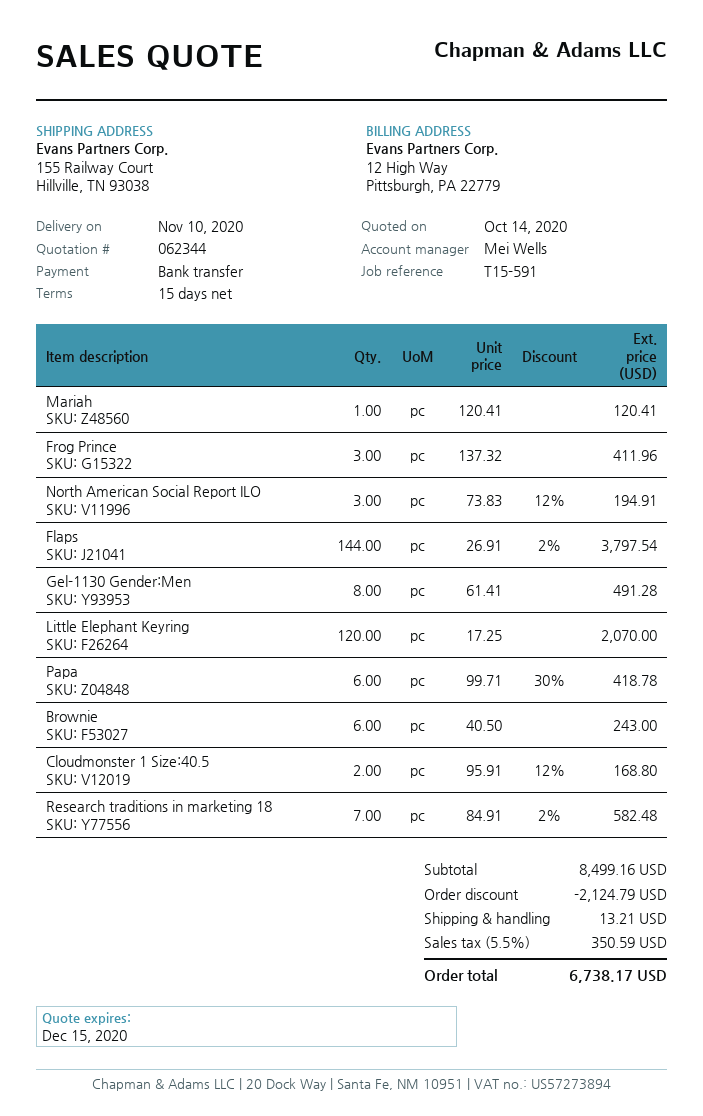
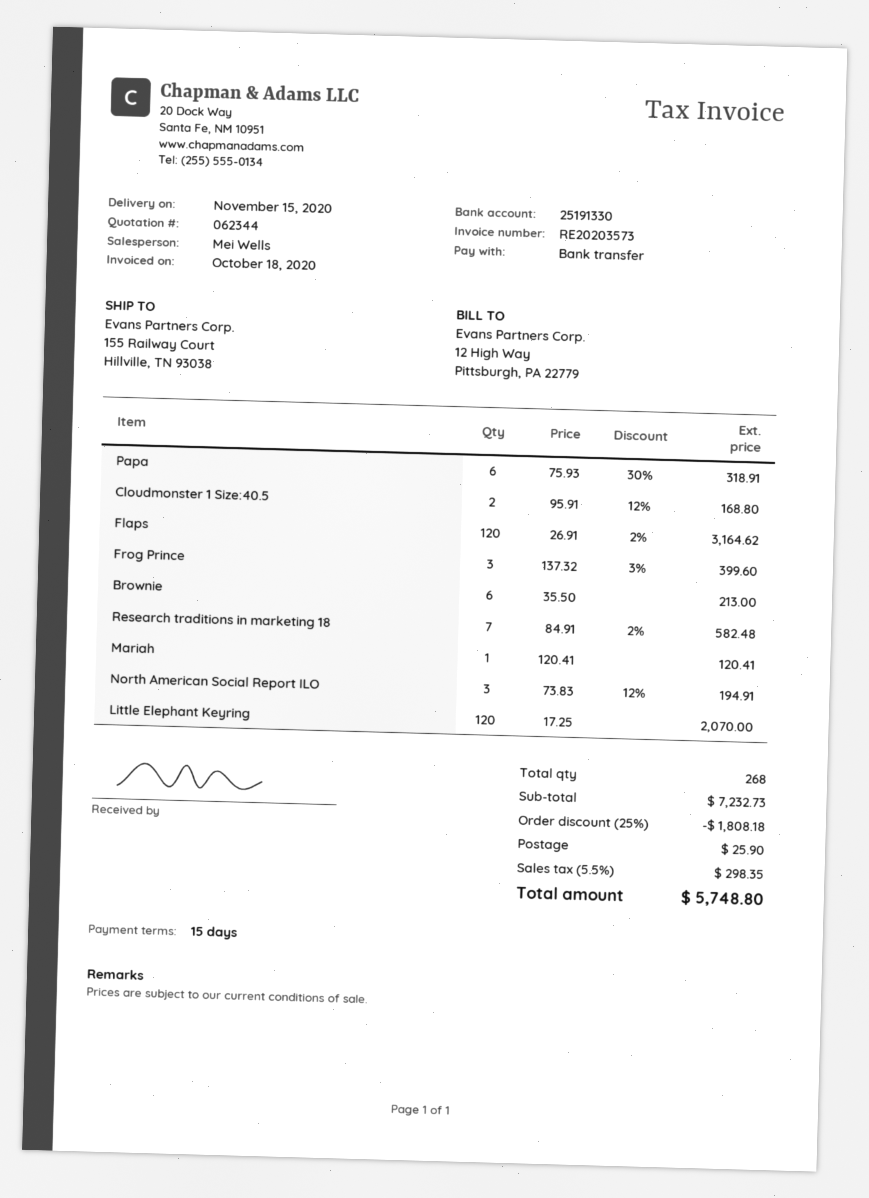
delivery date: 2020-11-10 -> 2020-11-15
Frog Prince: 3 x 137.32 = 411.96 -> 3 x 137.32 - 3% = 399.60
Flaps: 144 x 26.91 - 2% = 3797.54 -> 120 x 26.91 - 2% = 3164.62
Gel-1130 Gender:Men: 8 x 61.41 = 491.28 -> none
Papa: 6 x 99.71 - 30% = 418.78 -> 6 x 75.93 - 30% = 318.91
Brownie: 6 x 40.50 = 243.00 -> 6 x 35.50 = 213.00
subtotal: 8499.16 -> 7232.73
discount: 2124.79 -> 1808.18
shipping: 13.21 -> 25.90
tax: 5.5% = 350.59 -> 5.5% = 298.35
total: 6738.17 -> 5748.80

